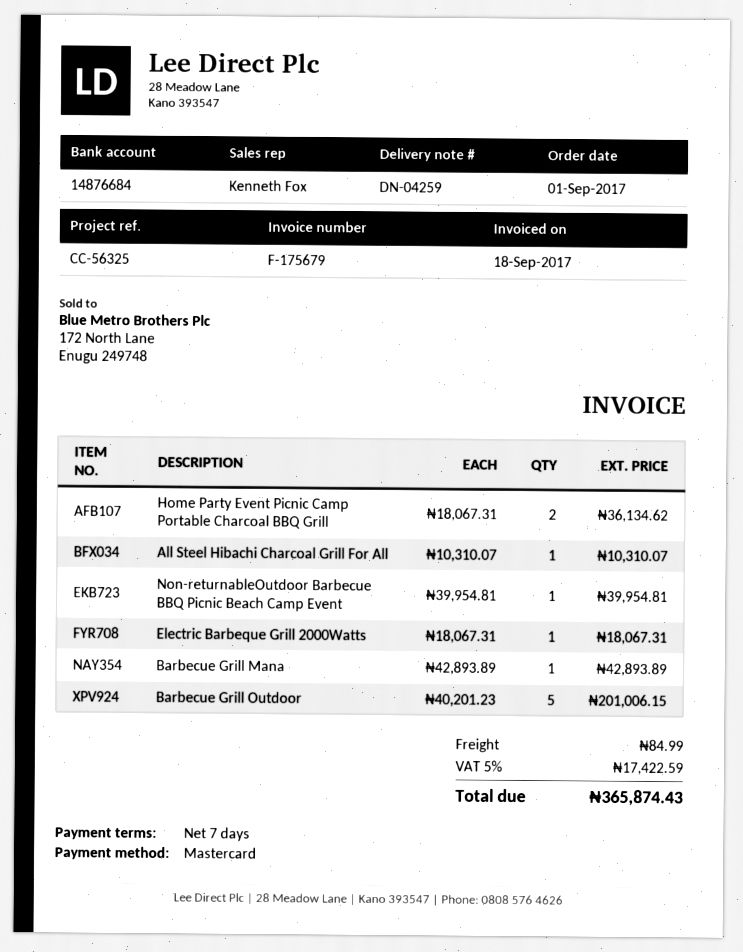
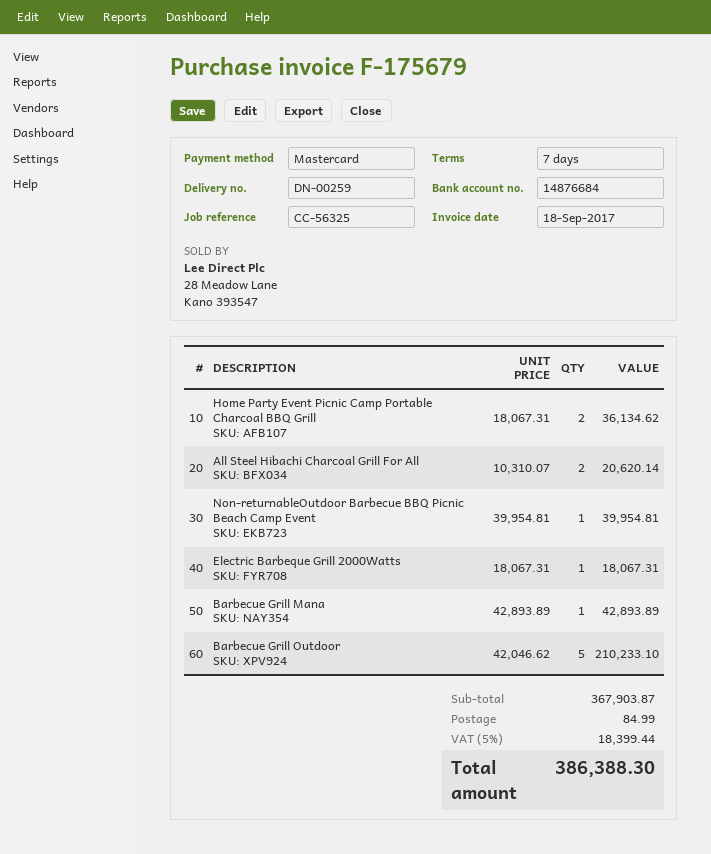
delivery note number: DN-04259 -> DN-00259
All Steel Hibachi Charcoal Grill For All: 1 x 10310.07 = 10310.07 -> 2 x 10310.07 = 20620.14
Barbecue Grill Outdoor: 5 x 40201.23 = 201006.15 -> 5 x 42046.62 = 210233.10
tax: 5% = 17422.59 -> 5% = 18399.44
total: 365874.43 -> 386388.30

